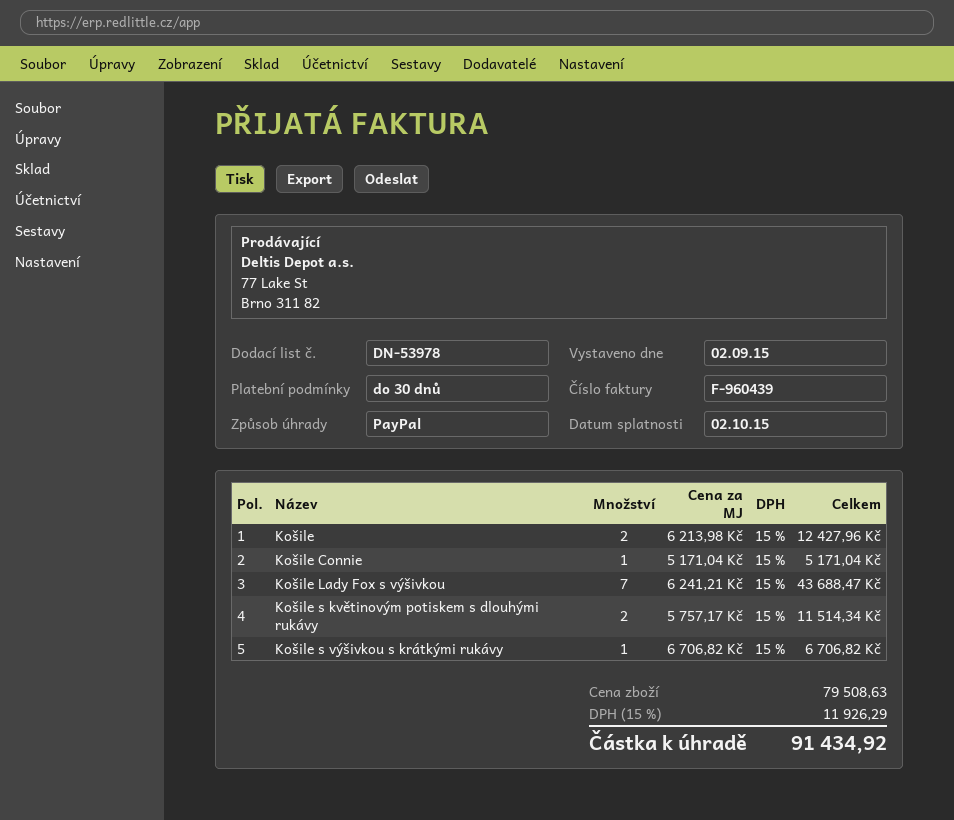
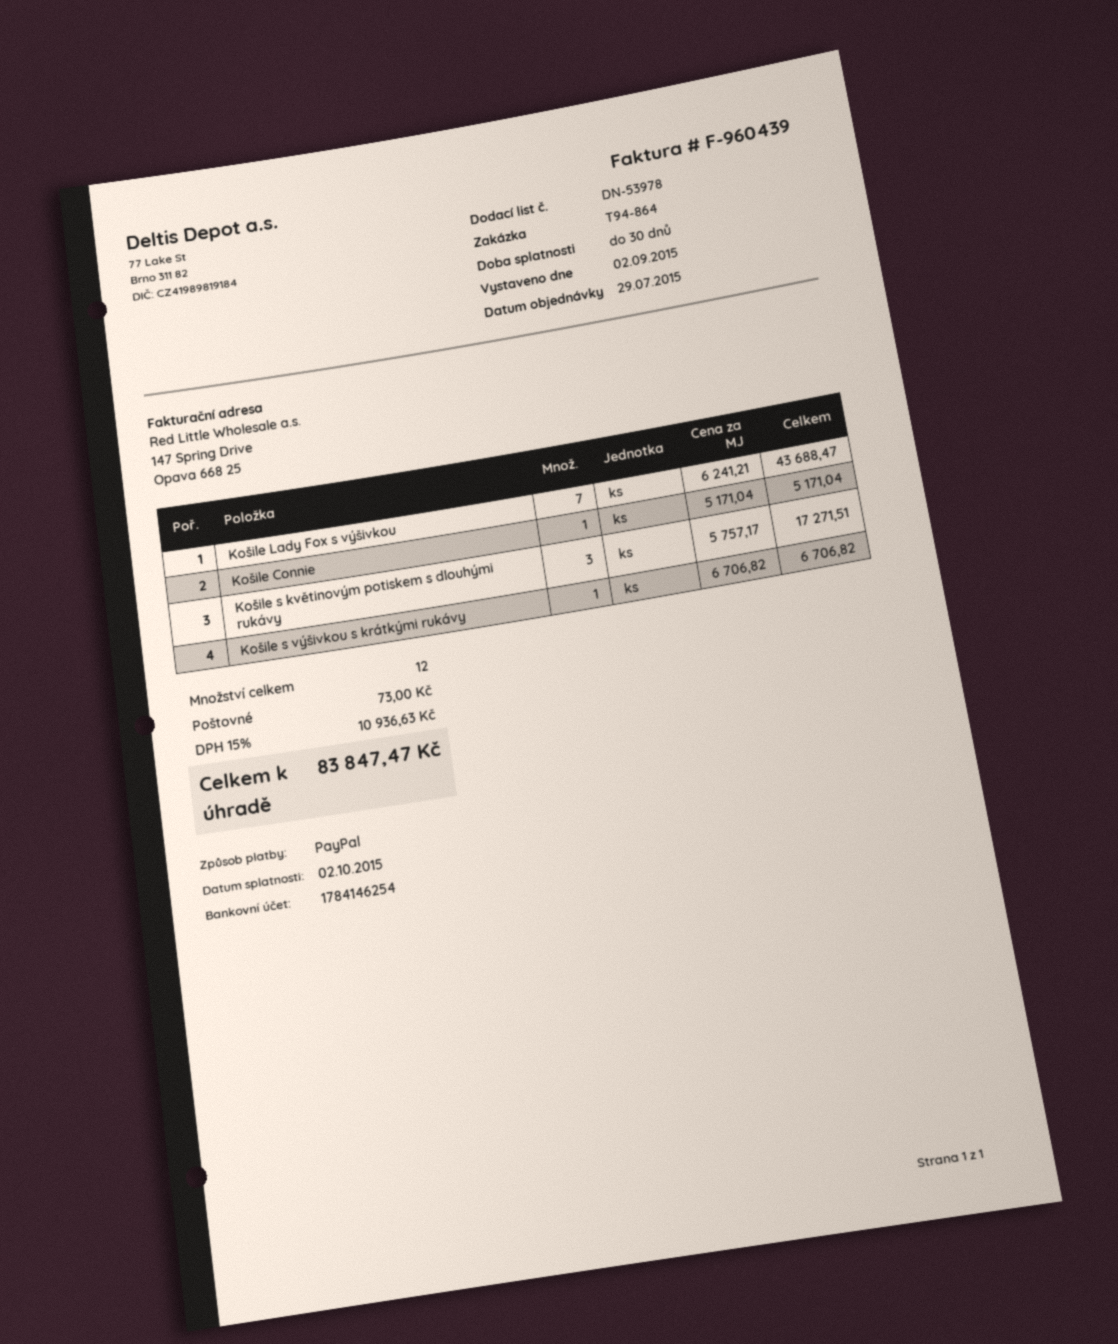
Košile: 2 x 6213.98 = 12427.96 -> none
Košile s květinovým potiskem s dlouhými rukávy: 2 x 5757.17 = 11514.34 -> 3 x 5757.17 = 17271.51
shipping: none -> 73.00
tax: 15% = 11926.29 -> 15% = 10936.63
total: 91434.92 -> 83847.47

